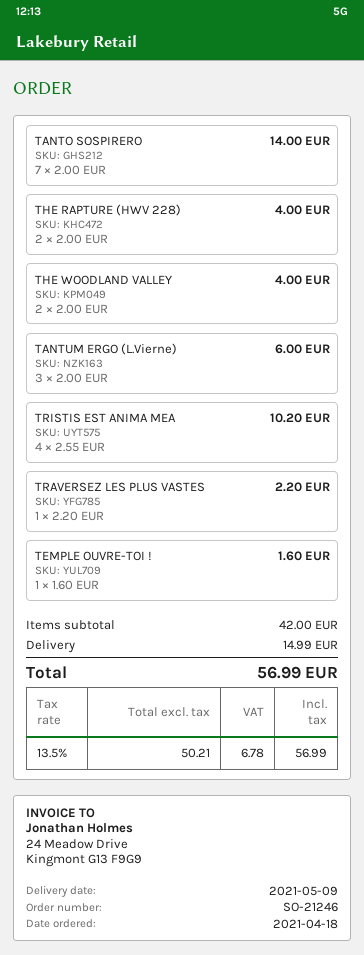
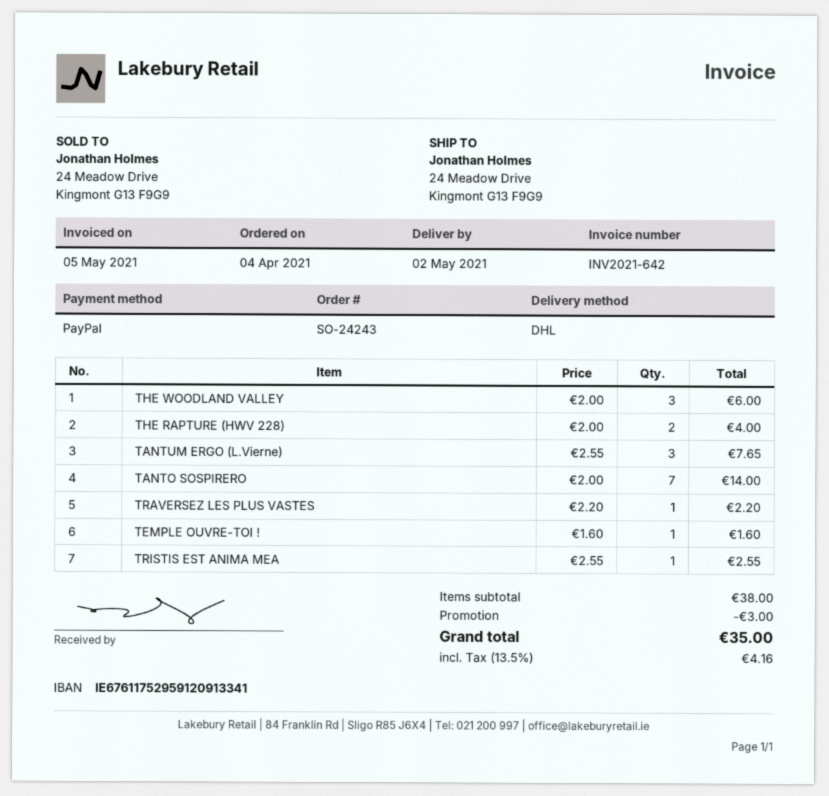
order number: SO-21246 -> SO-24243
order date: 2021-04-18 -> 2021-04-04
delivery date: 2021-05-09 -> 2021-05-02
THE WOODLAND VALLEY: 2 x 2.00 = 4.00 -> 3 x 2.00 = 6.00
TANTUM ERGO (L.Vierne): 3 x 2.00 = 6.00 -> 3 x 2.55 = 7.65
TRISTIS EST ANIMA MEA: 4 x 2.55 = 10.20 -> 1 x 2.55 = 2.55
subtotal: 42.00 -> 38.00
discount: none -> 3.00
shipping: 14.99 -> none
tax: 13.5% = 6.78 -> 13.5% = 4.16
total: 56.99 -> 35.00

